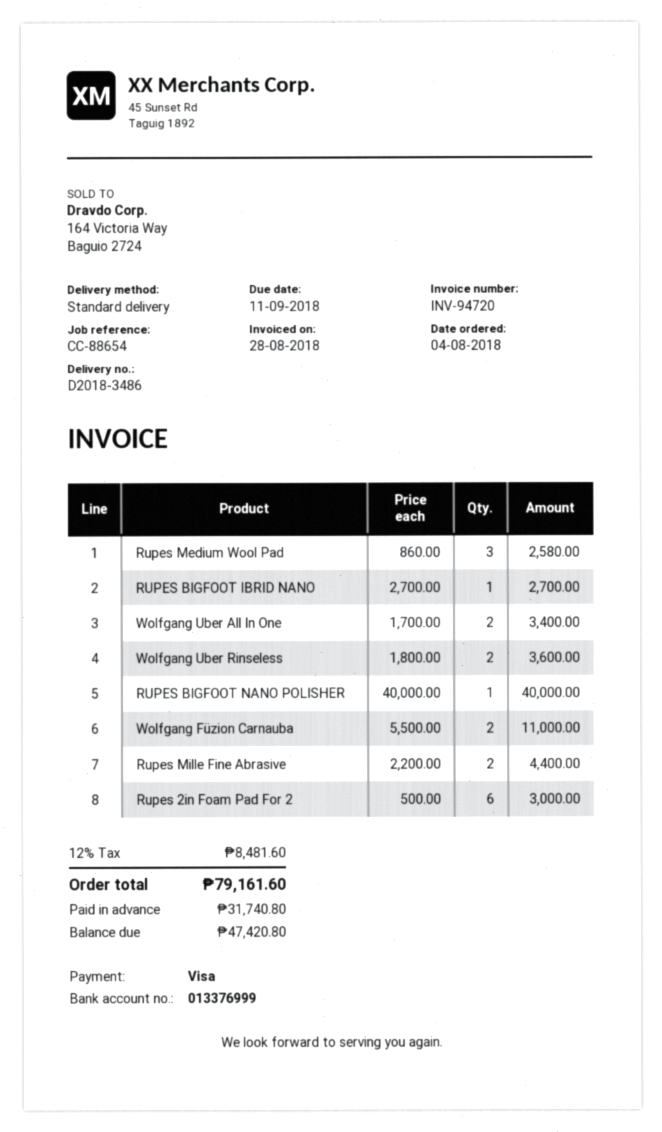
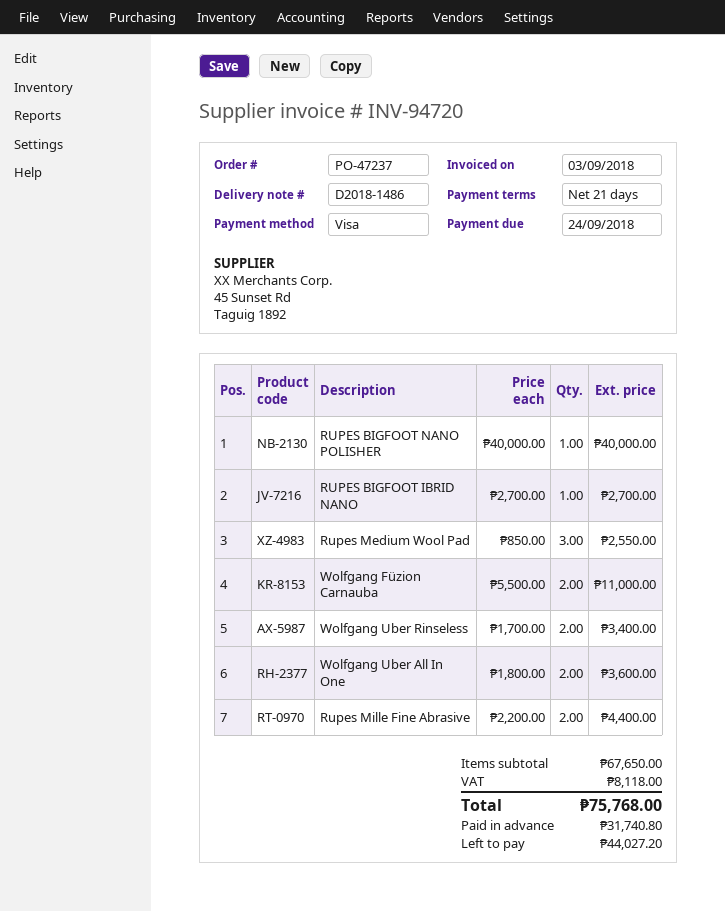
delivery note number: D2018-3486 -> D2018-1486
invoice date: 2018-08-28 -> 2018-09-03
due date: 2018-09-11 -> 2018-09-24
Rupes Medium Wool Pad: 3 x 860.00 = 2580.00 -> 3 x 850.00 = 2550.00
Wolfgang Uber All In One: 2 x 1700.00 = 3400.00 -> 2 x 1800.00 = 3600.00
Wolfgang Uber Rinseless: 2 x 1800.00 = 3600.00 -> 2 x 1700.00 = 3400.00
Rupes 2in Foam Pad For 2: 6 x 500.00 = 3000.00 -> none
tax: 8481.60 -> 8118.00
total: 79161.60 -> 75768.00
balance: 47420.80 -> 44027.20

